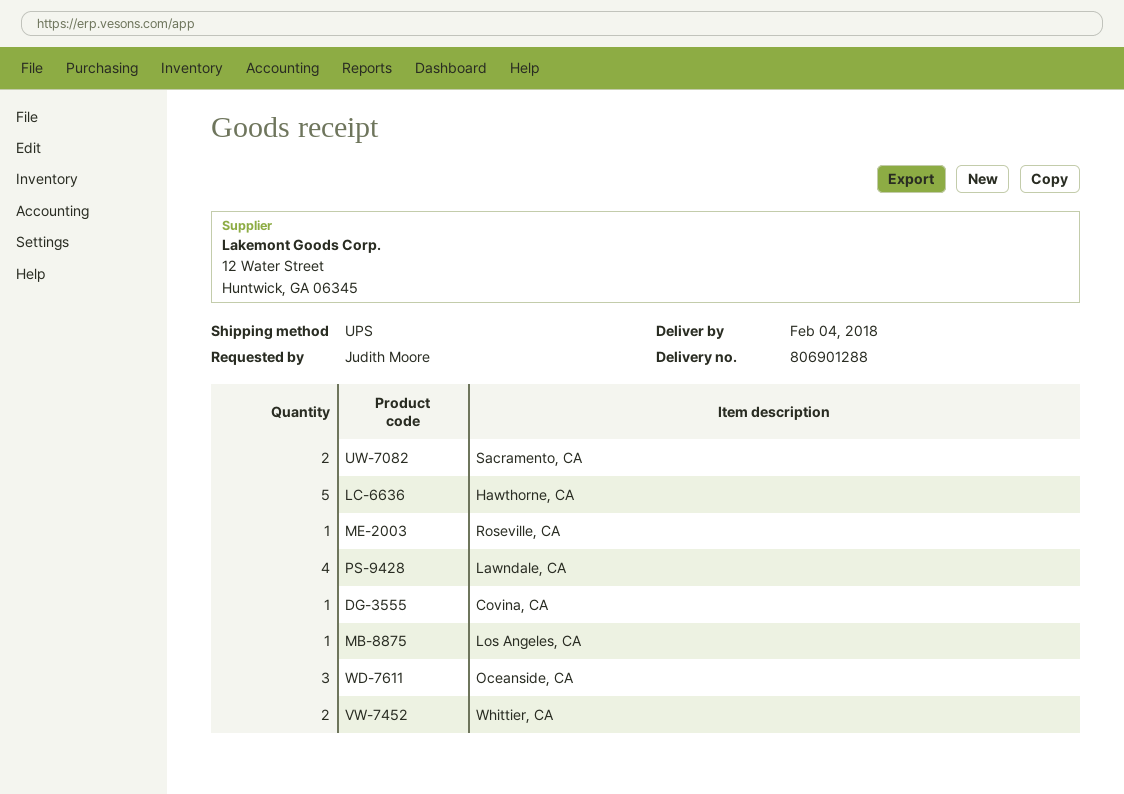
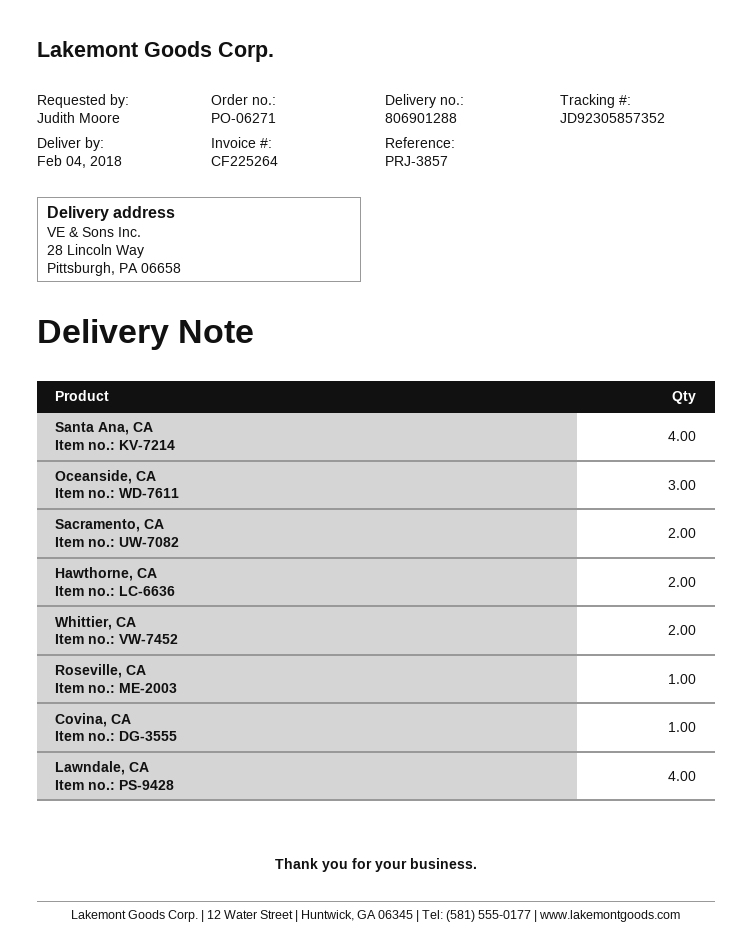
Hawthorne, CA: 5 -> 2
Los Angeles, CA: 1 -> none
Santa Ana, CA: none -> 4

